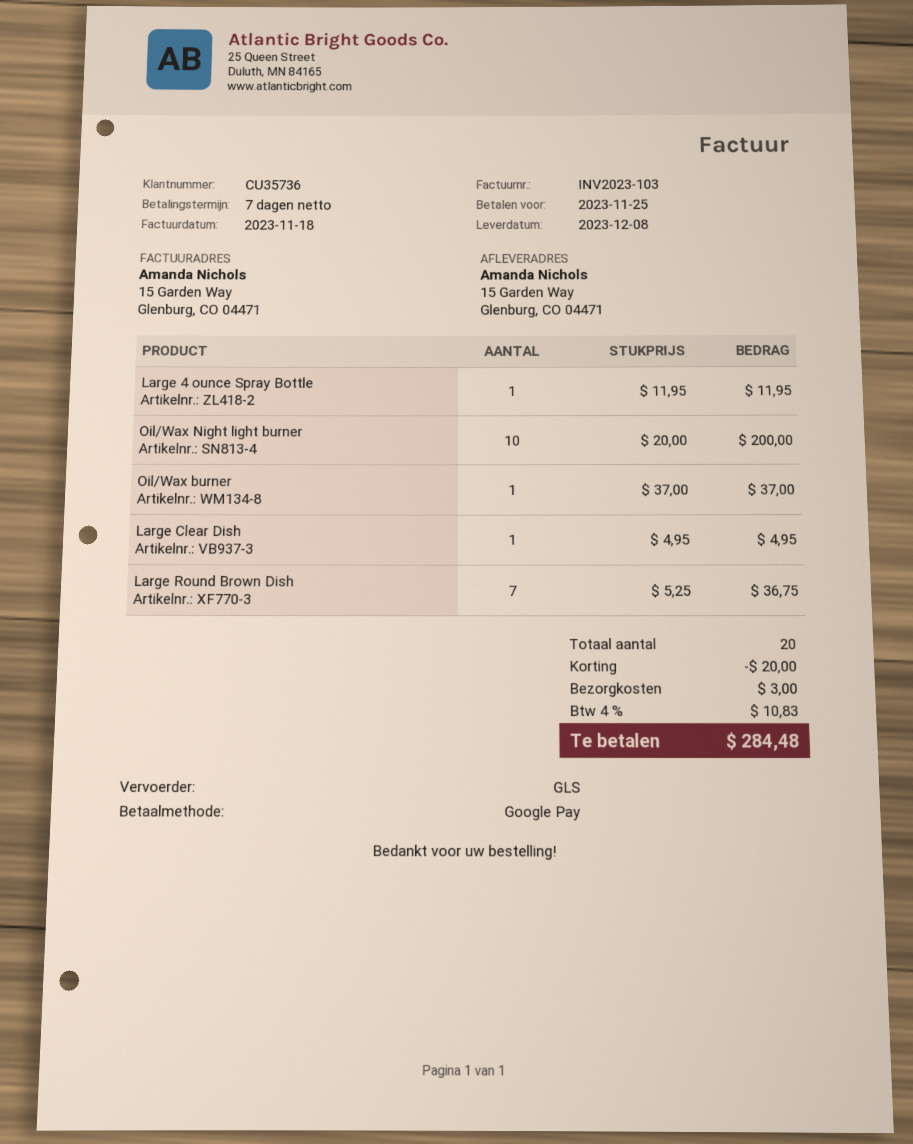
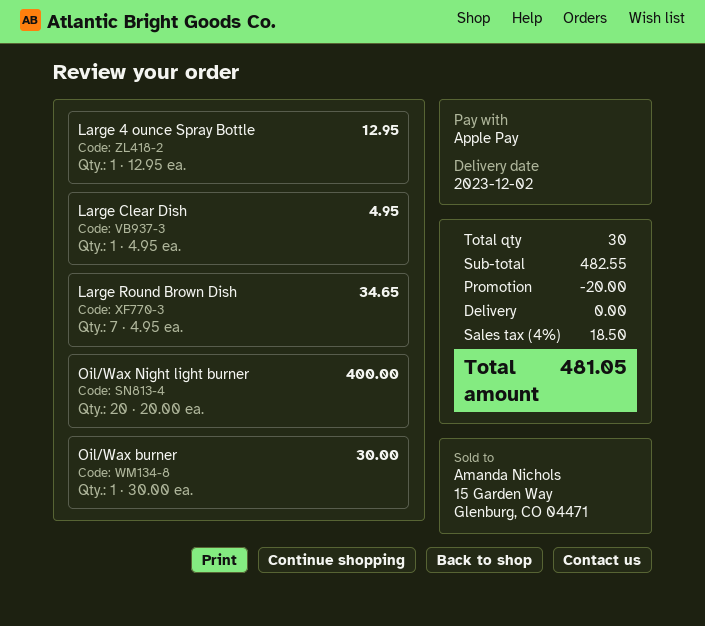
delivery date: 2023-12-08 -> 2023-12-02
payment method: Google Pay -> Apple Pay
Large 4 ounce Spray Bottle: 1 x 11.95 = 11.95 -> 1 x 12.95 = 12.95
Oil/Wax Night light burner: 10 x 20.00 = 200.00 -> 20 x 20.00 = 400.00
Oil/Wax burner: 1 x 37.00 = 37.00 -> 1 x 30.00 = 30.00
Large Round Brown Dish: 7 x 5.25 = 36.75 -> 7 x 4.95 = 34.65
total quantity: 20 -> 30
shipping: 3.00 -> 0.00
tax: 4% = 10.83 -> 4% = 18.50
total: 284.48 -> 481.05

